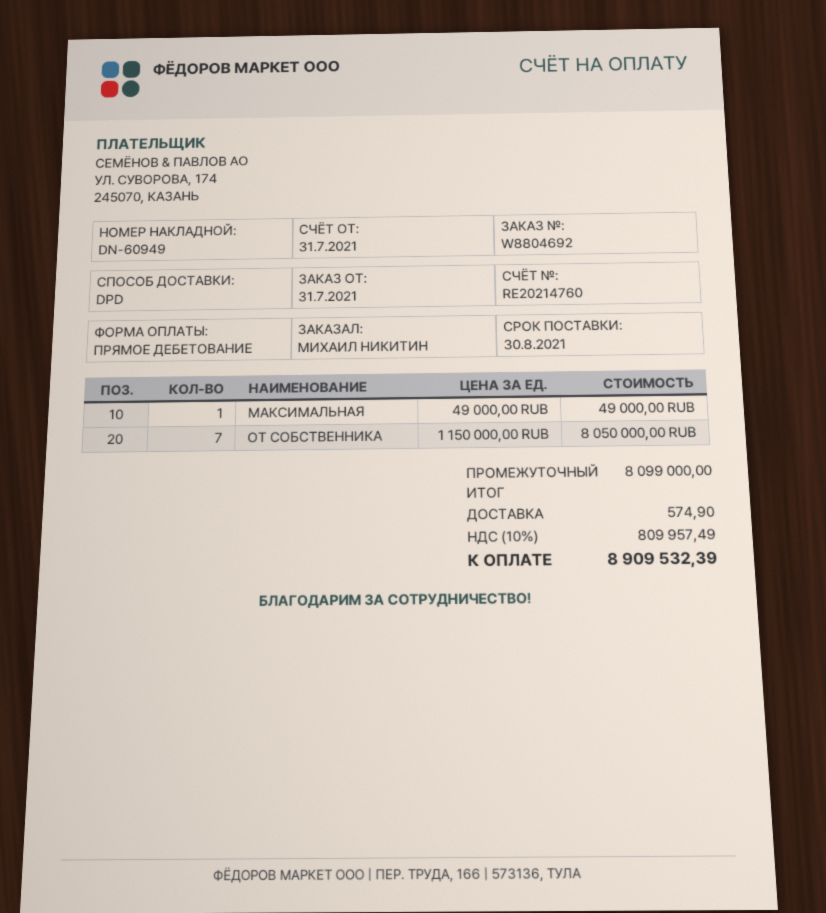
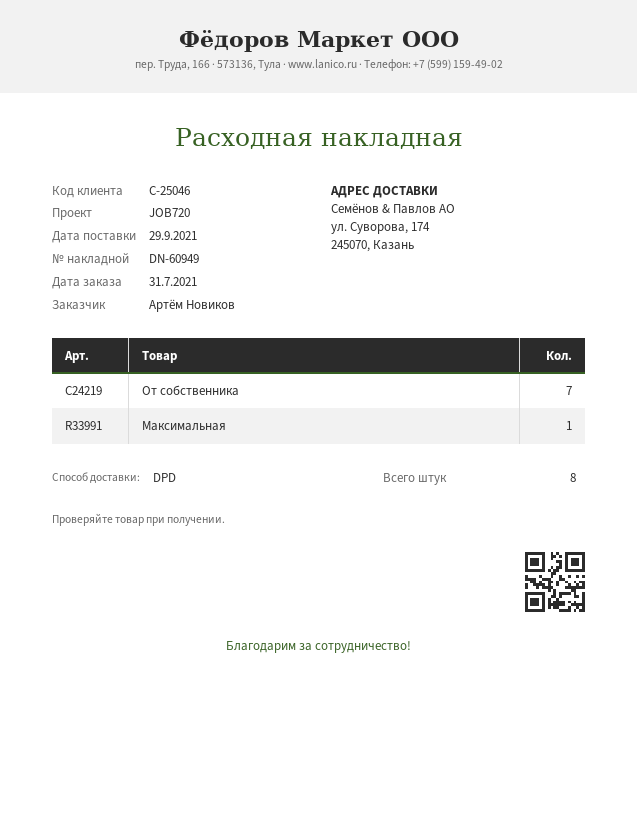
delivery date: 2021-08-30 -> 2021-09-29
ordered by: МИХАИЛ НИКИТИН -> Артём Новиков

